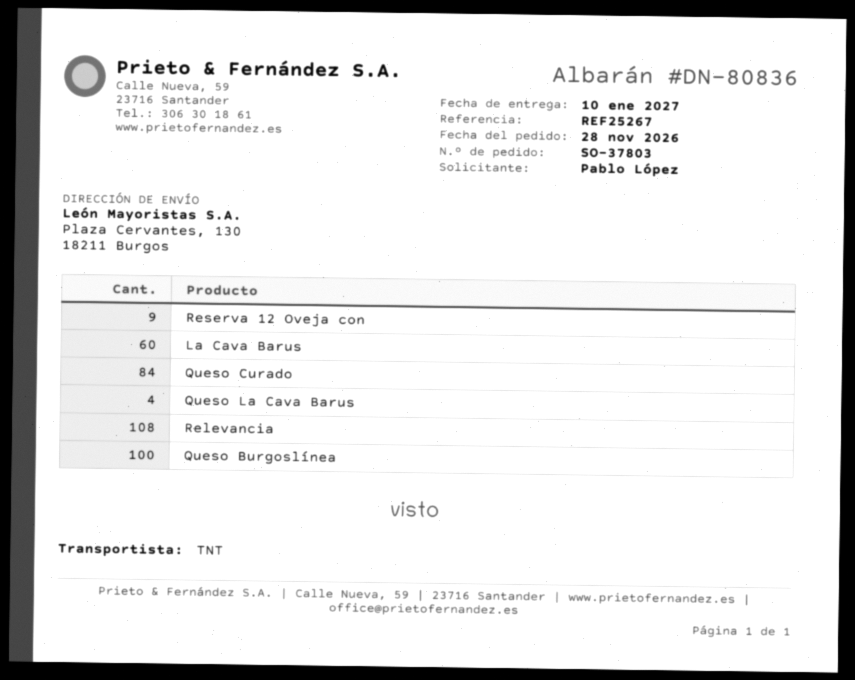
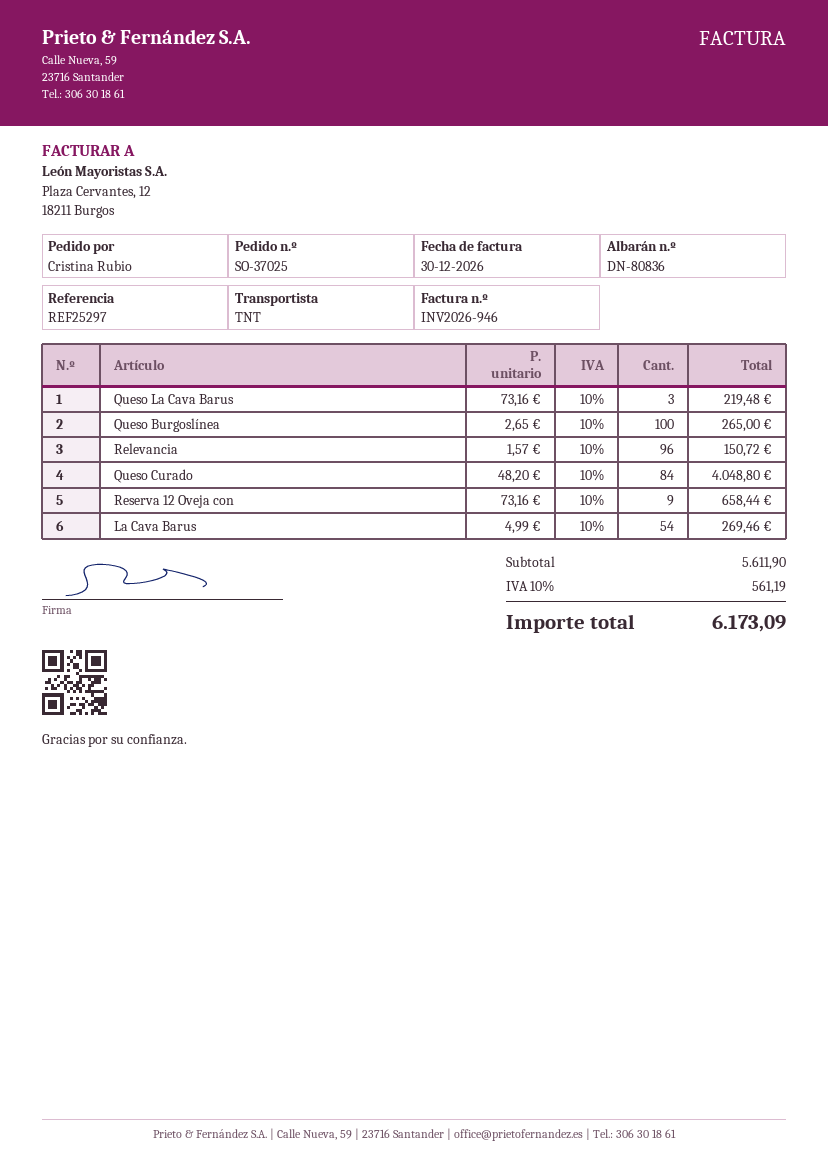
order number: SO-37803 -> SO-37025
reference: REF25267 -> REF25297
ordered by: Pablo López -> Cristina Rubio
La Cava Barus: 60 -> 54
Queso La Cava Barus: 4 -> 3
Relevancia: 108 -> 96

